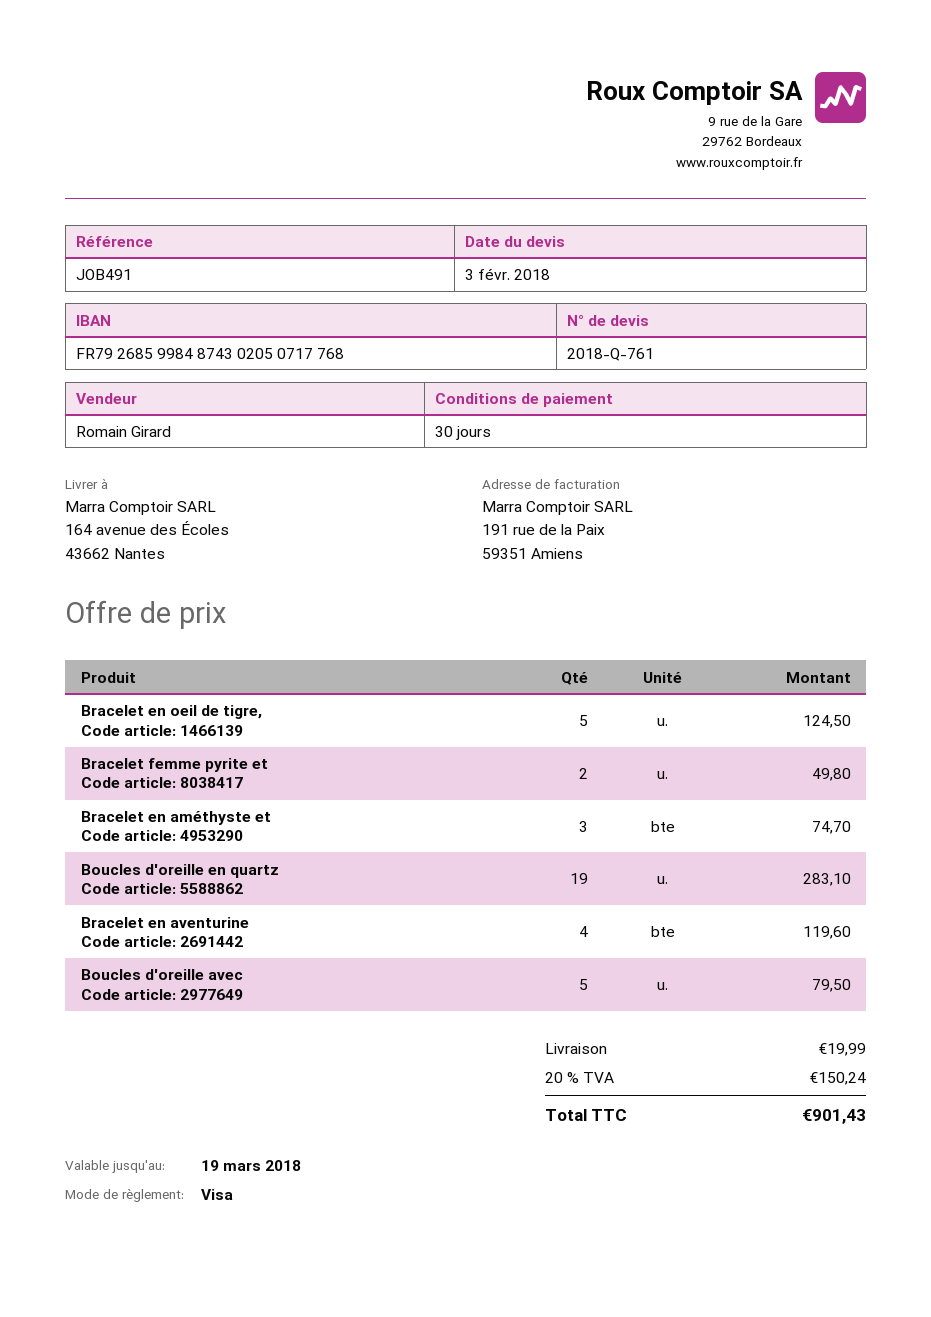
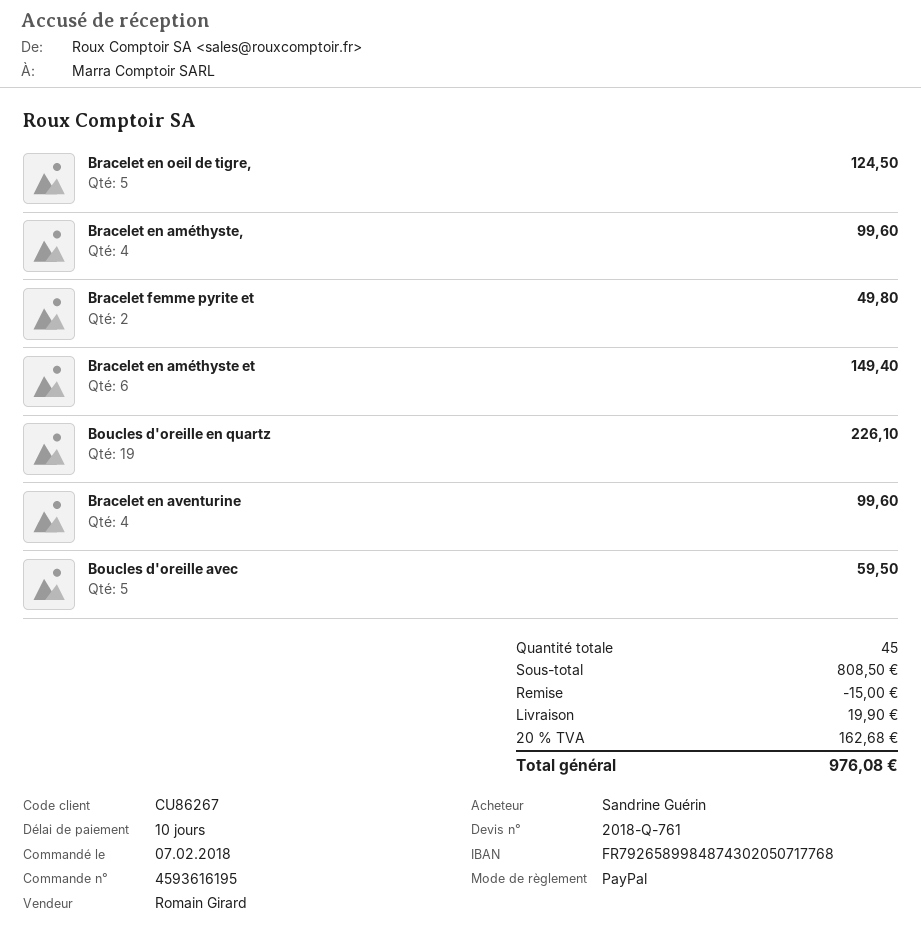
payment terms: 30 days -> 10 days
payment method: Visa -> PayPal
bank account: FR7926859984874302050717768 -> FR7926589984874302050717768
Bracelet en améthyste et: 3 for 74.70 -> 6 for 149.40
Boucles d'oreille en quartz: 19 for 283.10 -> 19 for 226.10
Bracelet en aventurine: 4 for 119.60 -> 4 for 99.60
Boucles d'oreille avec: 5 for 79.50 -> 5 for 59.50
Bracelet en améthyste,: none -> 4 for 99.60
discount: none -> 15.00
shipping: 19.99 -> 19.90
tax: 20% = 150.24 -> 20% = 162.68
total: 901.43 -> 976.08

